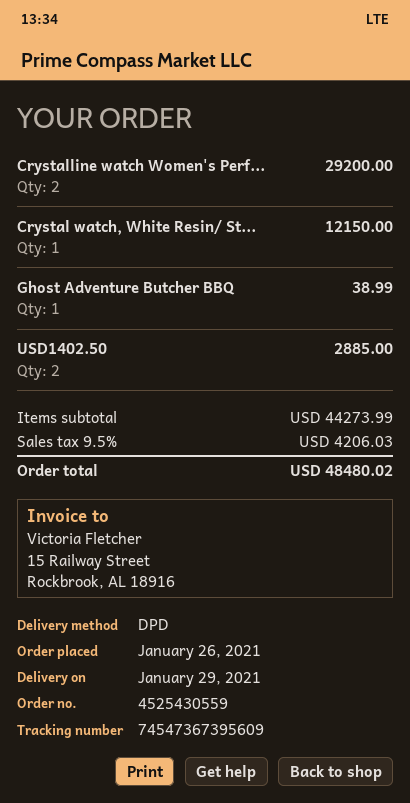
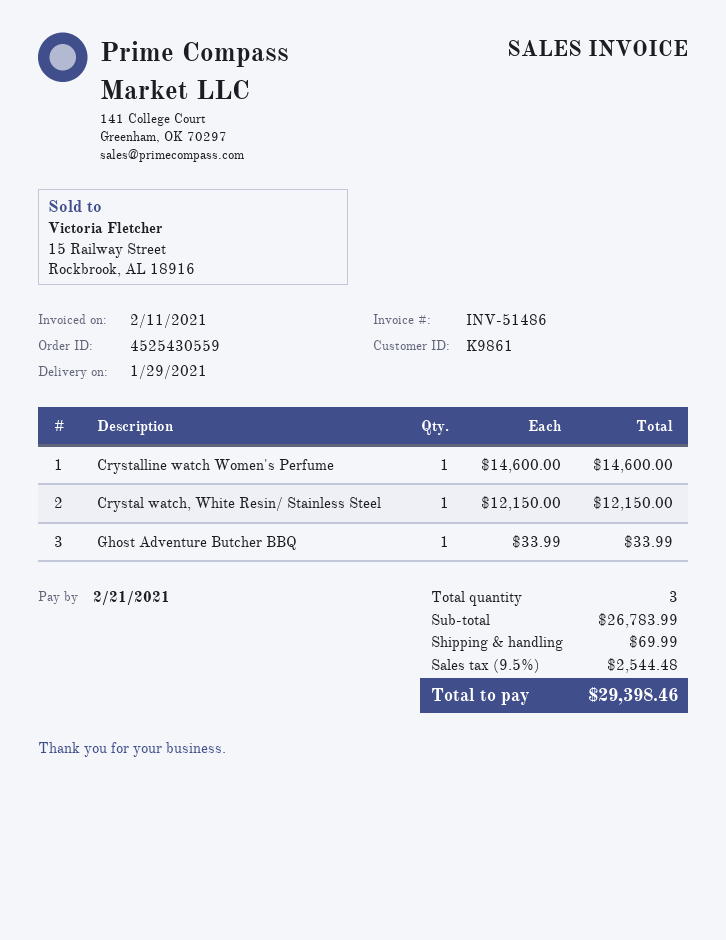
Crystalline watch Women's Perf...: 2 for 29200.00 -> 1 for 14600.00
Ghost Adventure Butcher BBQ: 1 for 38.99 -> 1 for 33.99
USD1402.50: 2 for 2885.00 -> none
subtotal: 44273.99 -> 26783.99
shipping: none -> 69.99
tax: 9.5% = 4206.03 -> 9.5% = 2544.48
total: 48480.02 -> 29398.46

